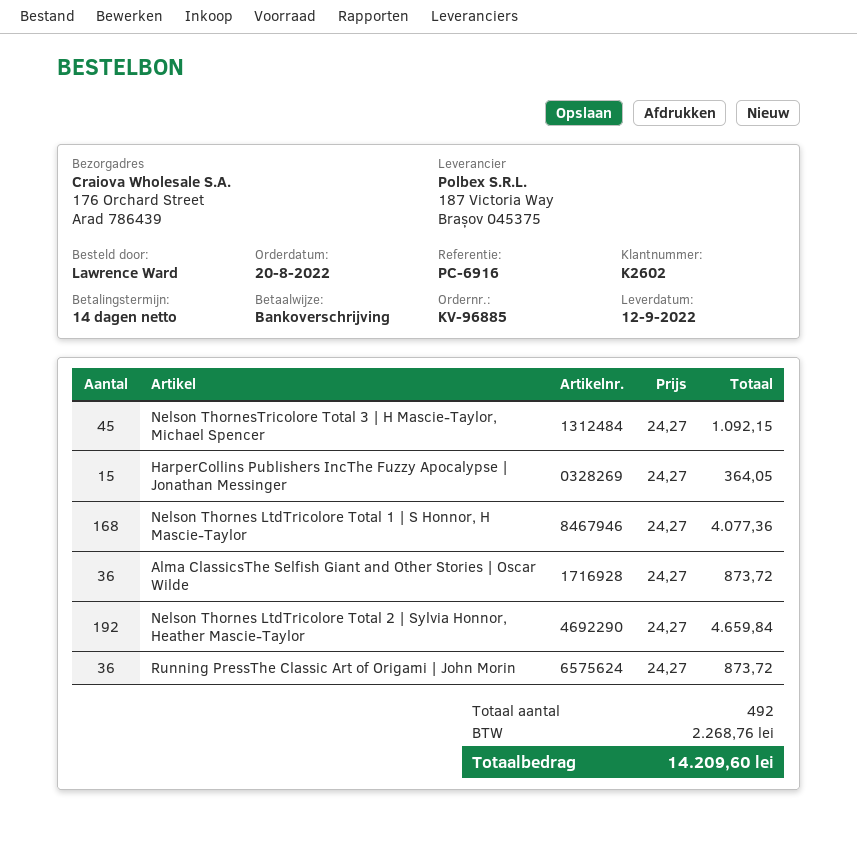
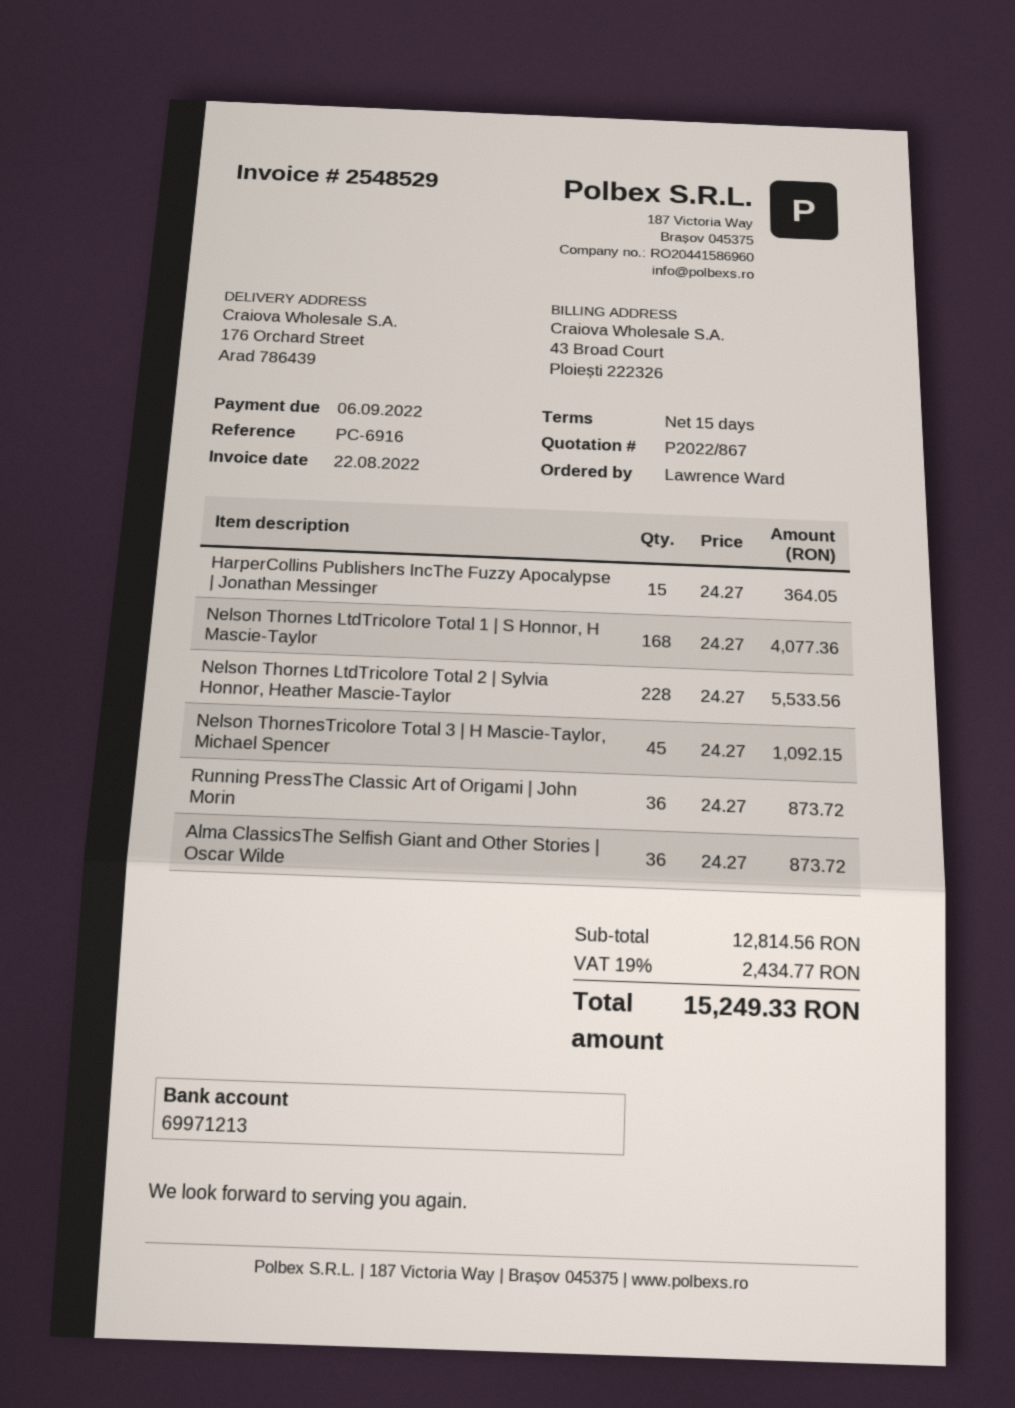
payment terms: 14 days -> 15 days
Nelson Thornes LtdTricolore Total 2 | Sylvia Honnor, Heather Mascie-Taylor: 192 x 24.27 = 4659.84 -> 228 x 24.27 = 5533.56
tax: 2268.76 -> 2434.77
total: 14209.60 -> 15249.33

